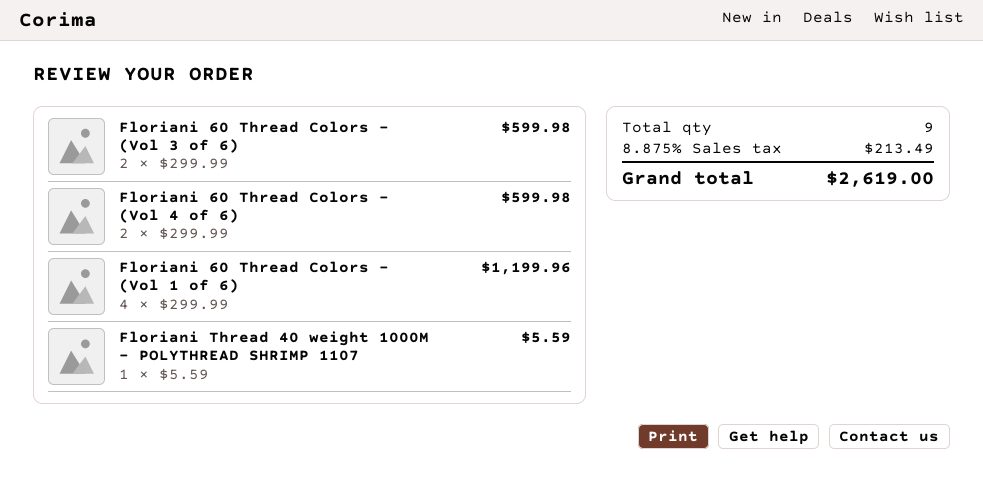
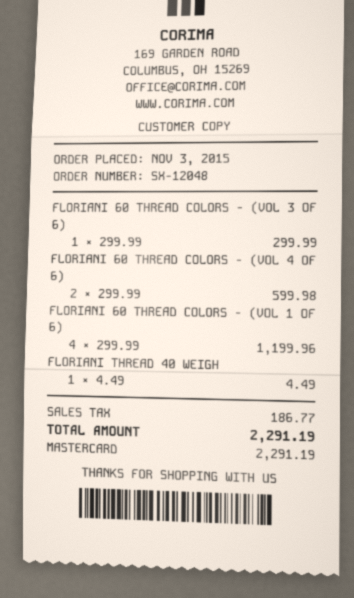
Floriani 60 Thread Colors - (Vol 3 of 6): 2 x 299.99 = 599.98 -> 1 x 299.99 = 299.99
Floriani Thread 40 weight 1000M - POLYTHREAD SHRIMP 1107: 1 x 5.59 = 5.59 -> 1 x 4.49 = 4.49
tax: 213.49 -> 186.77
total: 2619.00 -> 2291.19

